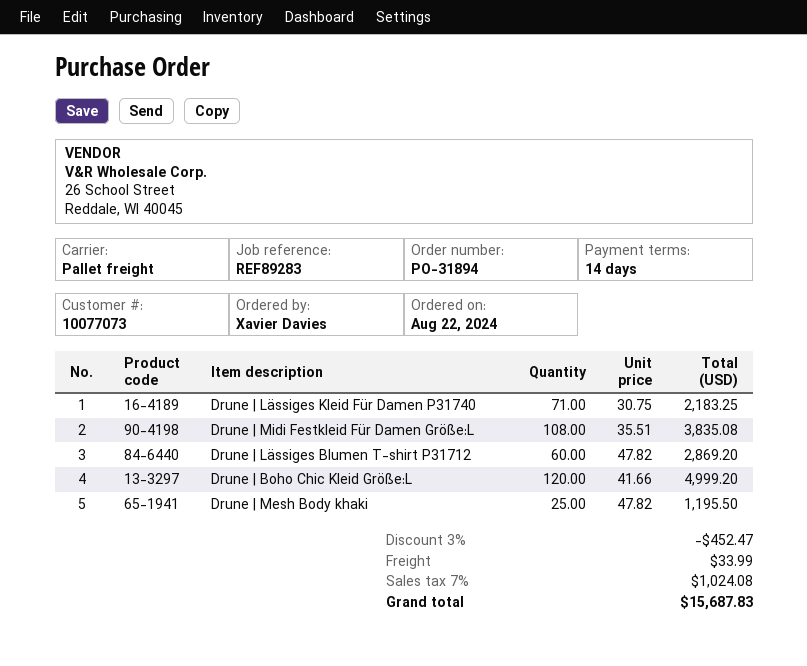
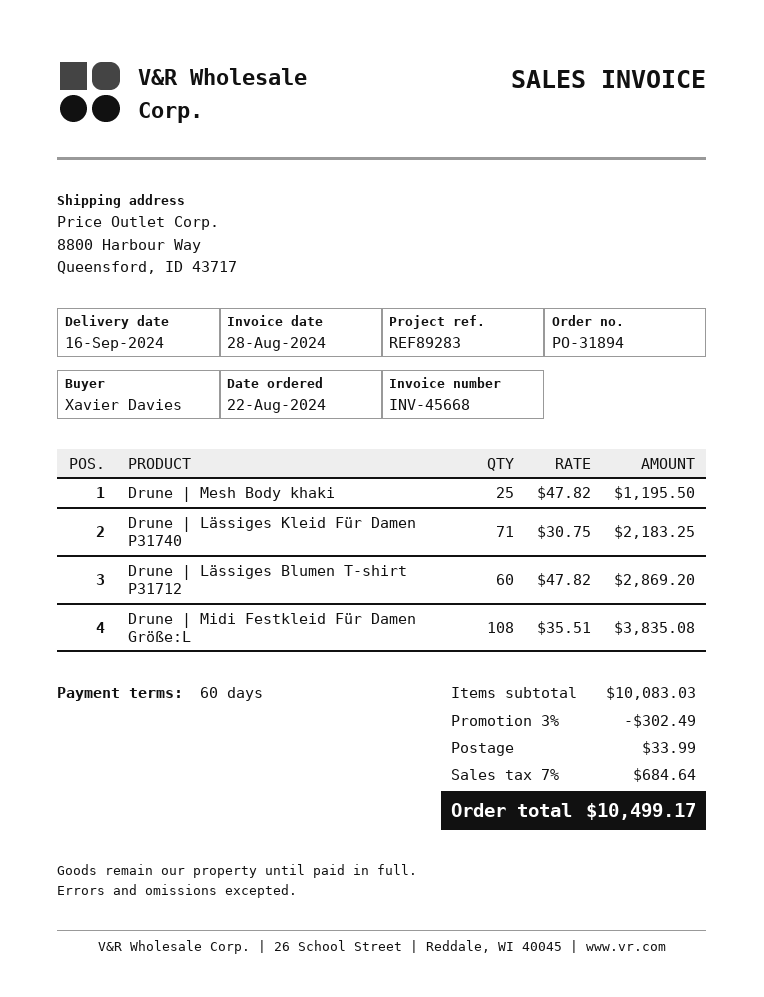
payment terms: 14 days -> 60 days
Drune | Boho Chic Kleid Größe:L: 120 x 41.66 = 4999.20 -> none
discount: 3% = 452.47 -> 3% = 302.49
tax: 7% = 1024.08 -> 7% = 684.64
total: 15687.83 -> 10499.17

